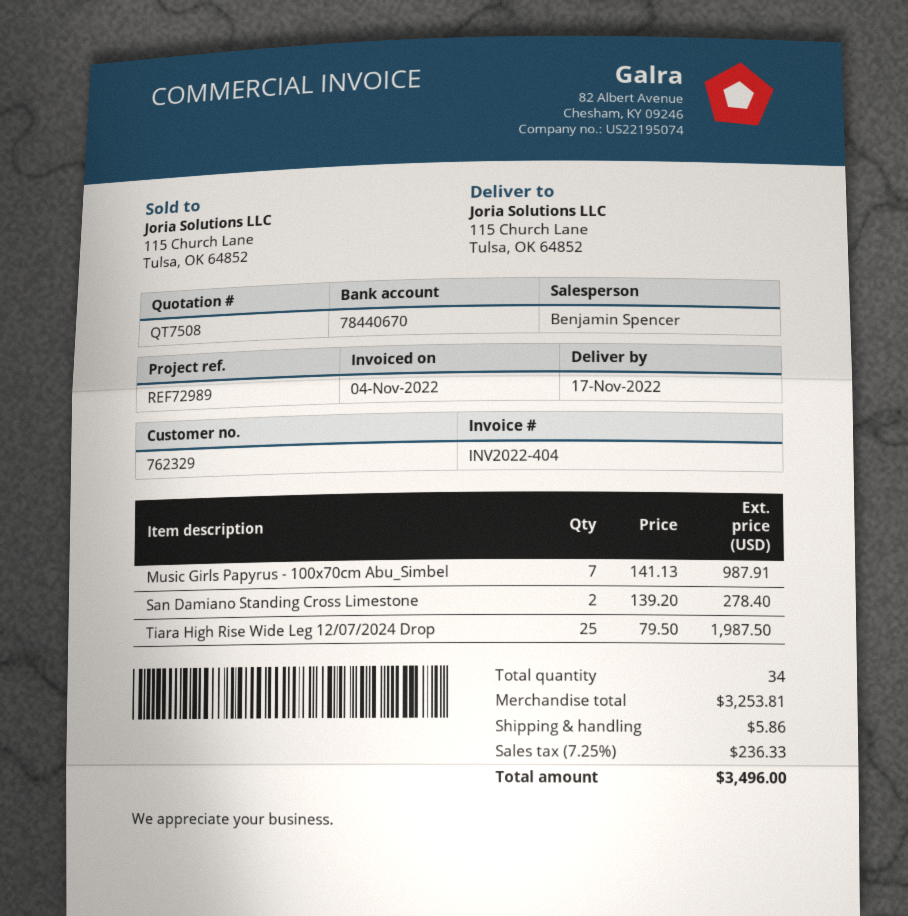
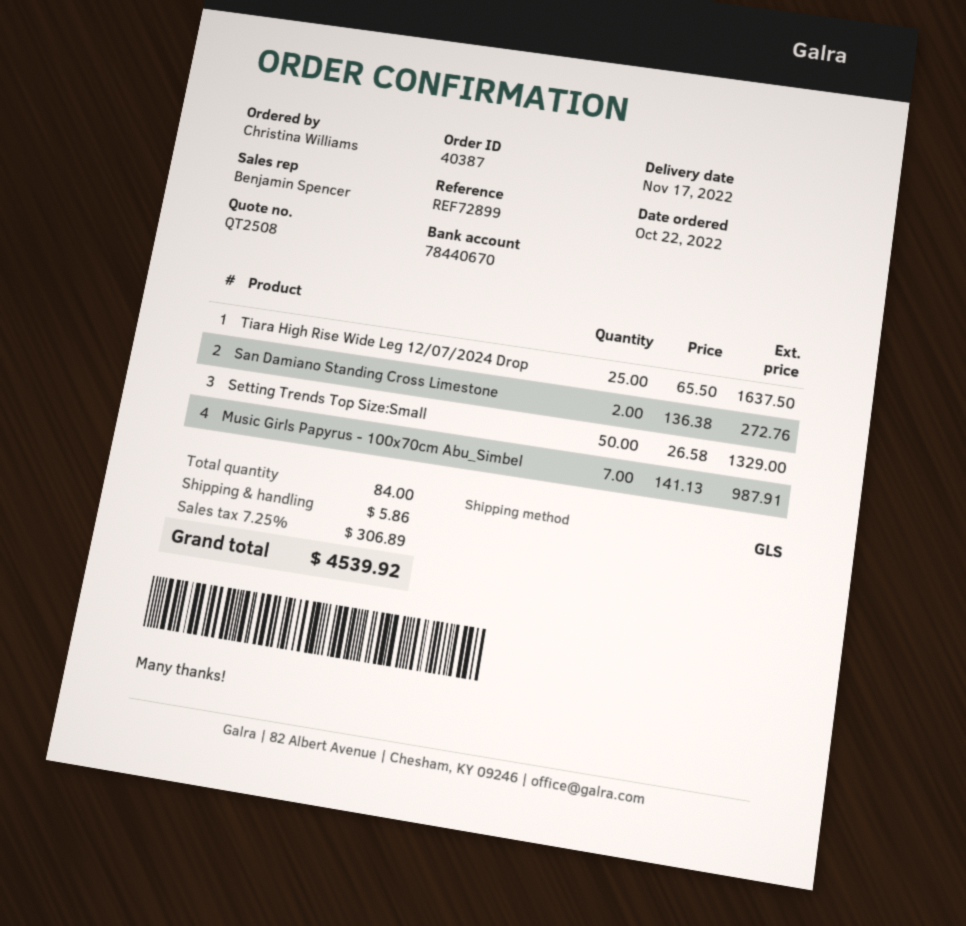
quote number: QT7508 -> QT2508
reference: REF72989 -> REF72899
San Damiano Standing Cross Limestone: 2 x 139.20 = 278.40 -> 2 x 136.38 = 272.76
Tiara High Rise Wide Leg 12/07/2024 Drop: 25 x 79.50 = 1987.50 -> 25 x 65.50 = 1637.50
Setting Trends Top Size:Small: none -> 50 x 26.58 = 1329.00
total quantity: 34 -> 84
tax: 7.25% = 236.33 -> 7.25% = 306.89
total: 3496.00 -> 4539.92

